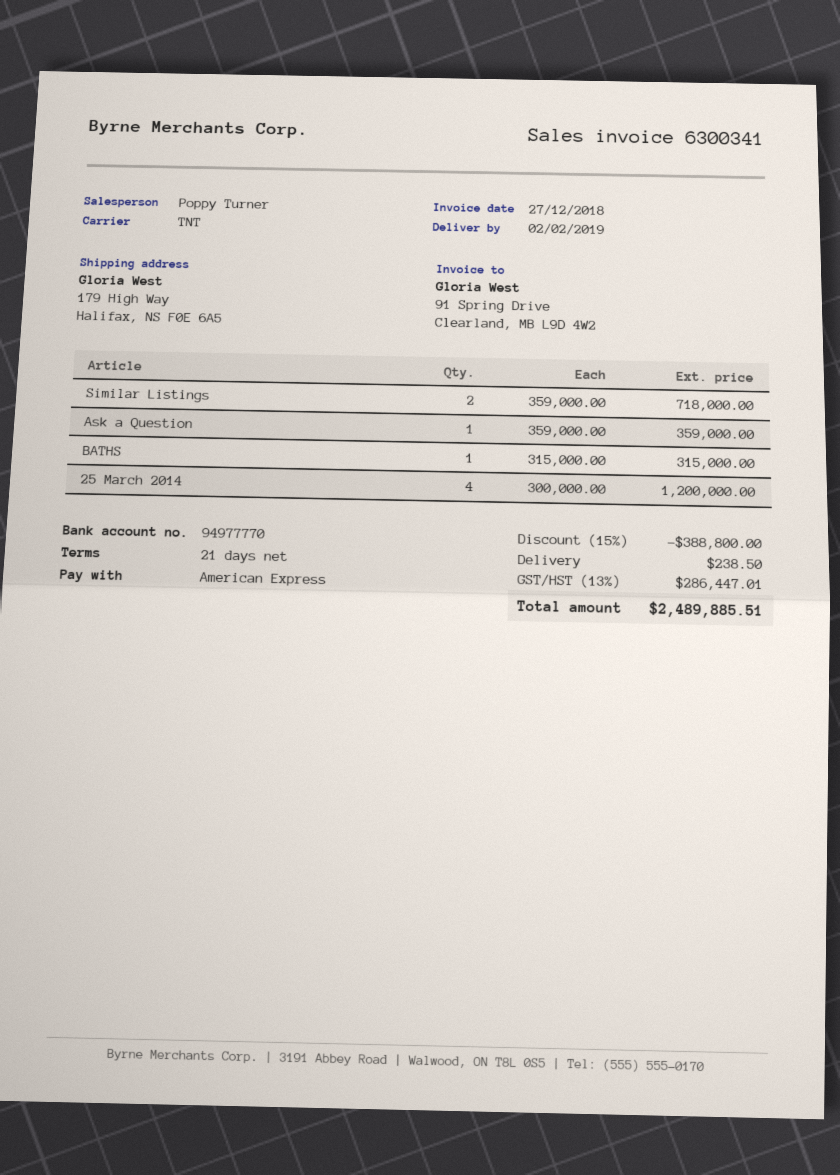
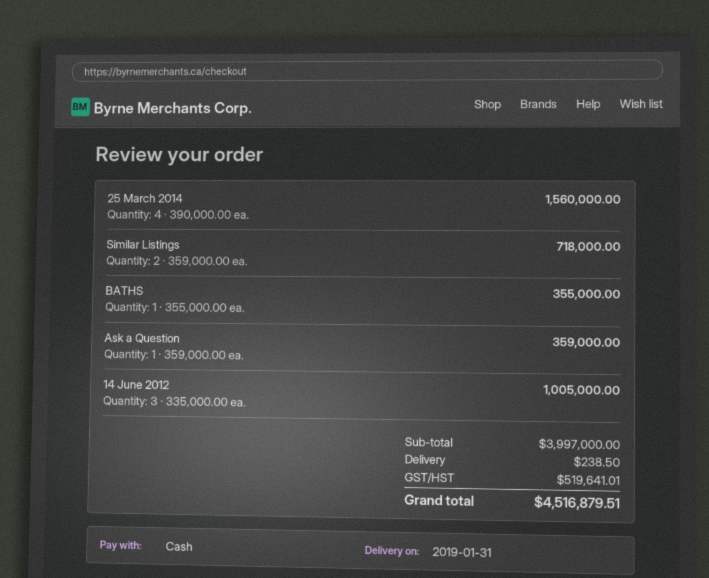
delivery date: 2019-02-02 -> 2019-01-31
payment method: American Express -> cash
BATHS: 1 x 315000.00 = 315000.00 -> 1 x 355000.00 = 355000.00
25 March 2014: 4 x 300000.00 = 1200000.00 -> 4 x 390000.00 = 1560000.00
14 June 2012: none -> 3 x 335000.00 = 1005000.00
discount: 15% = 388800.00 -> none
tax: 286447.01 -> 519641.01
total: 2489885.51 -> 4516879.51

